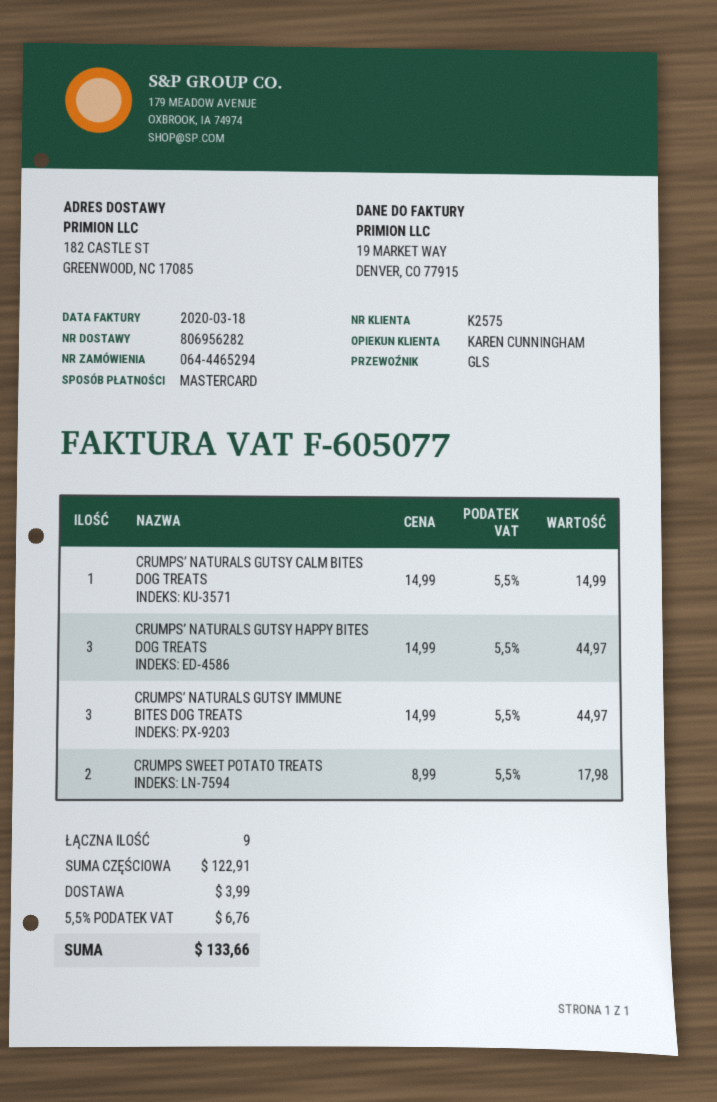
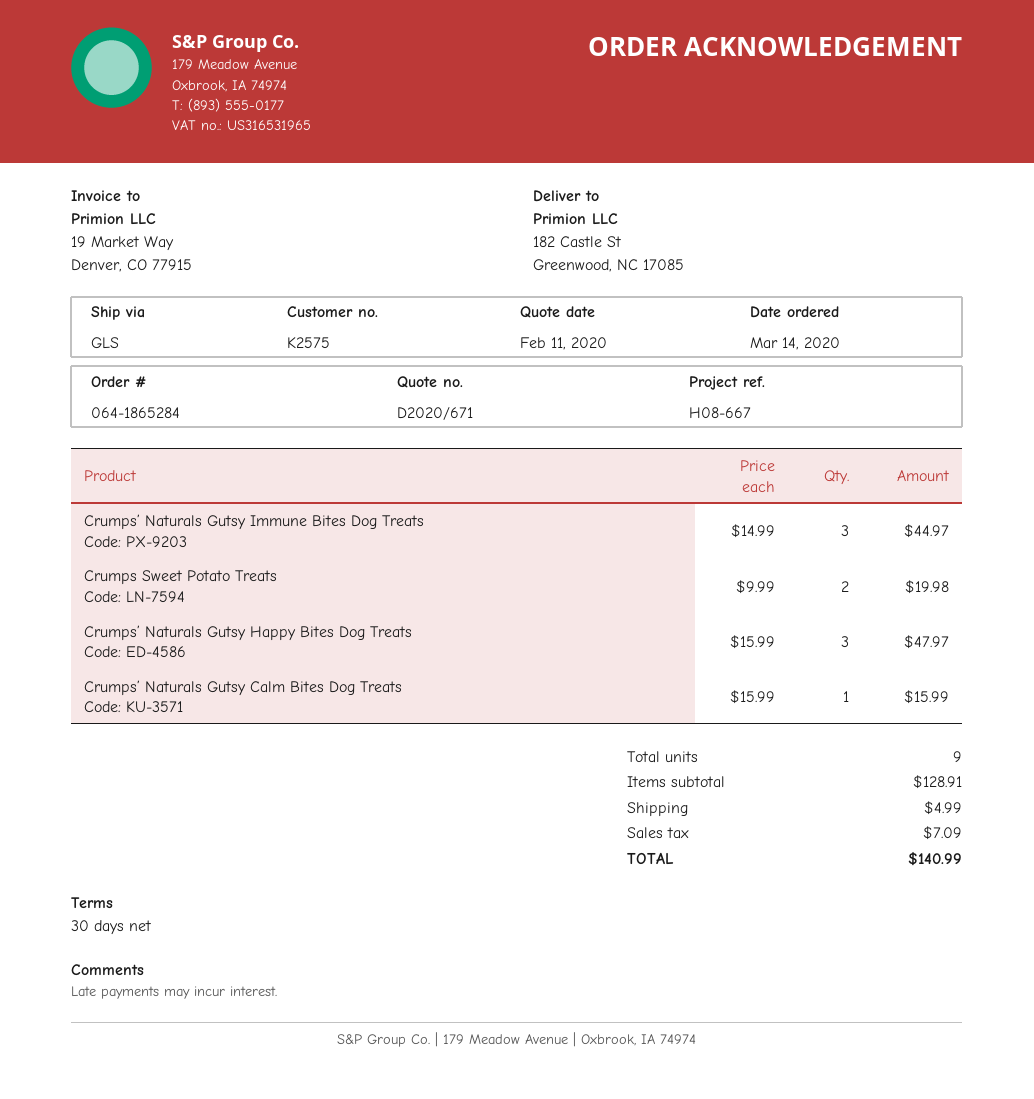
order number: 064-4465294 -> 064-1865284
CRUMPS’ NATURALS GUTSY CALM BITES DOG TREATS: 1 x 14.99 = 14.99 -> 1 x 15.99 = 15.99
CRUMPS’ NATURALS GUTSY HAPPY BITES DOG TREATS: 3 x 14.99 = 44.97 -> 3 x 15.99 = 47.97
CRUMPS SWEET POTATO TREATS: 2 x 8.99 = 17.98 -> 2 x 9.99 = 19.98
subtotal: 122.91 -> 128.91
shipping: 3.99 -> 4.99
tax: 6.76 -> 7.09
total: 133.66 -> 140.99

